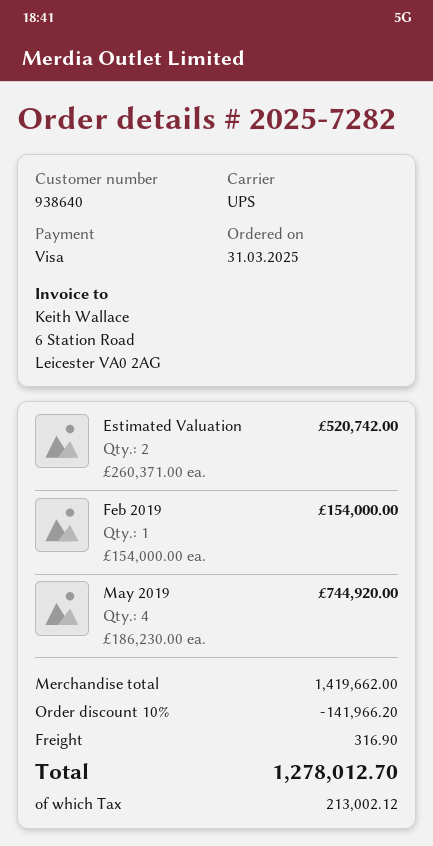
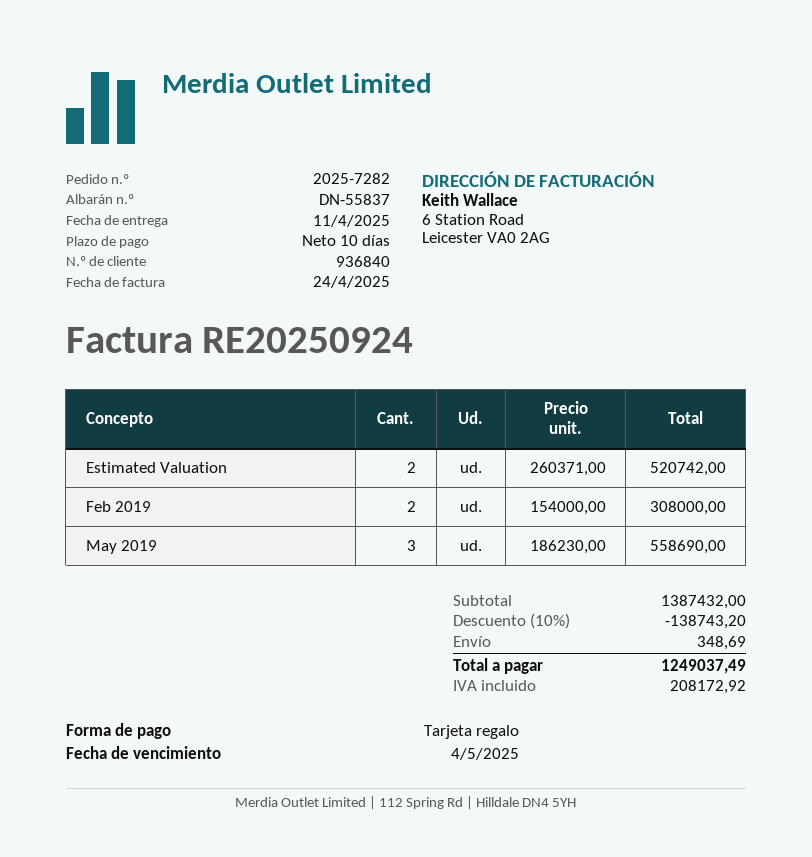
customer number: 938640 -> 936840
payment method: Visa -> gift card
Feb 2019: 1 x 154000.00 = 154000.00 -> 2 x 154000.00 = 308000.00
May 2019: 4 x 186230.00 = 744920.00 -> 3 x 186230.00 = 558690.00
subtotal: 1419662.00 -> 1387432.00
discount: 10% = 141966.20 -> 10% = 138743.20
shipping: 316.90 -> 348.69
tax: 213002.12 -> 208172.92
total: 1278012.70 -> 1249037.49

